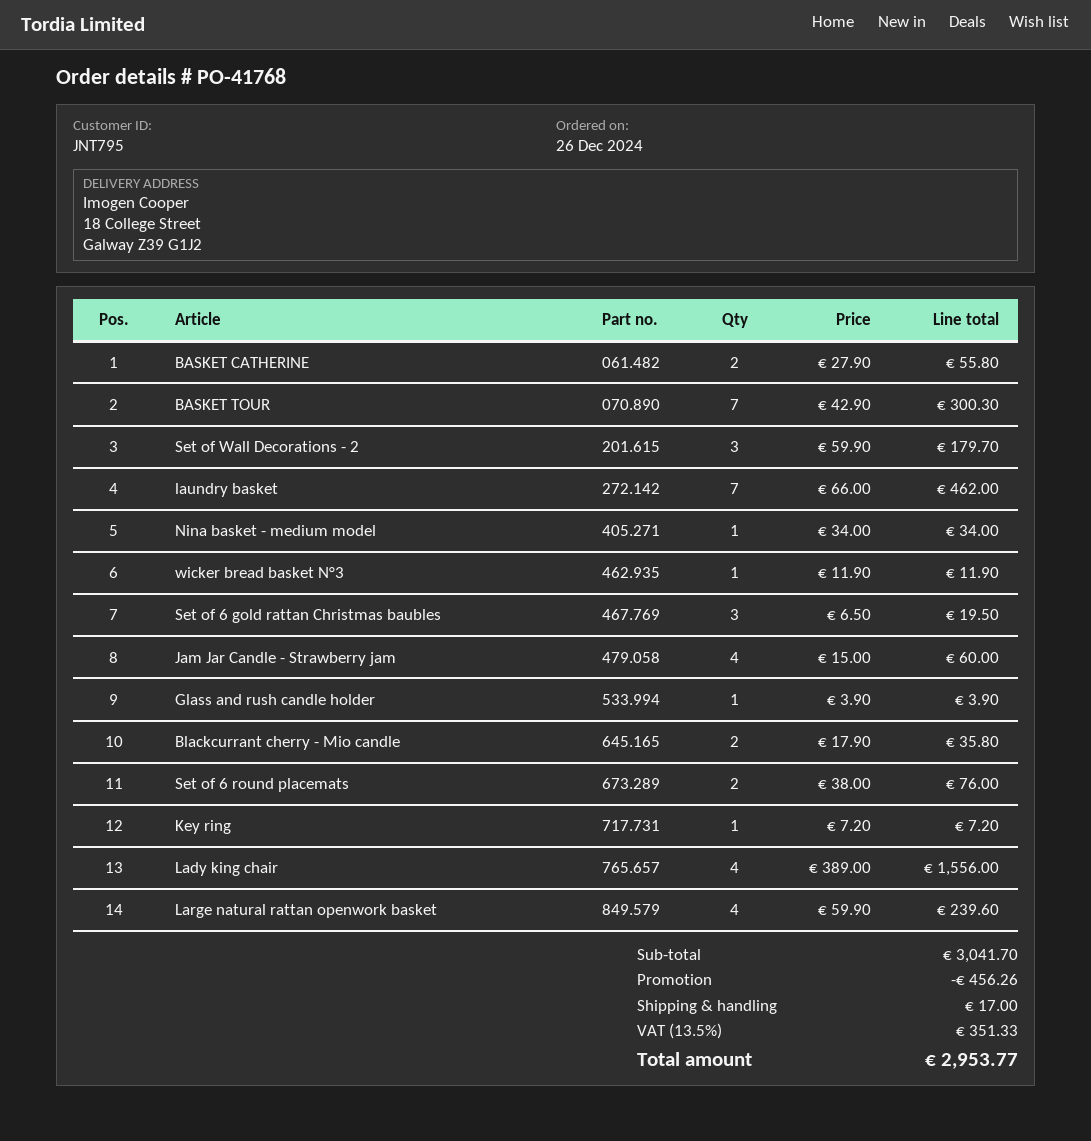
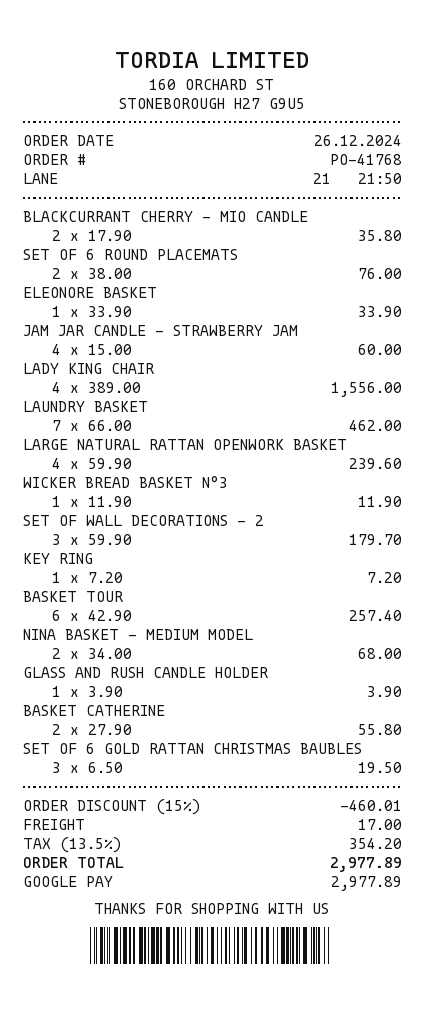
BASKET TOUR: 7 x 42.90 = 300.30 -> 6 x 42.90 = 257.40
Nina basket - medium model: 1 x 34.00 = 34.00 -> 2 x 34.00 = 68.00
ELEONORE BASKET: none -> 1 x 33.90 = 33.90
discount: 456.26 -> 460.01
tax: 13.5% = 351.33 -> 13.5% = 354.20
total: 2953.77 -> 2977.89

